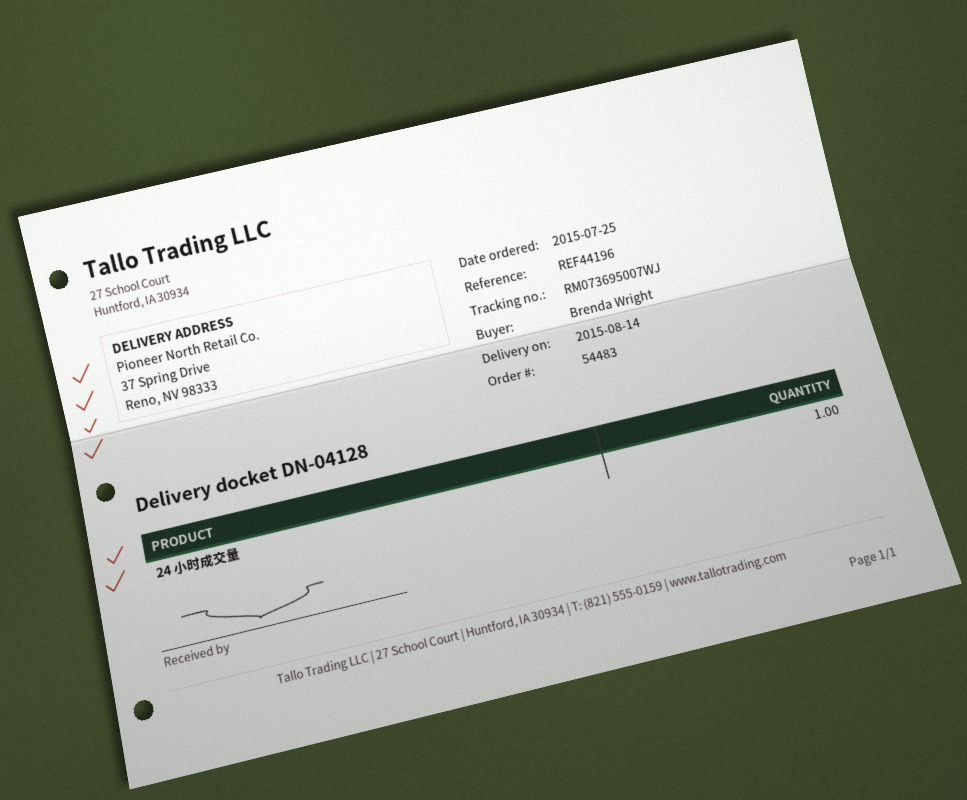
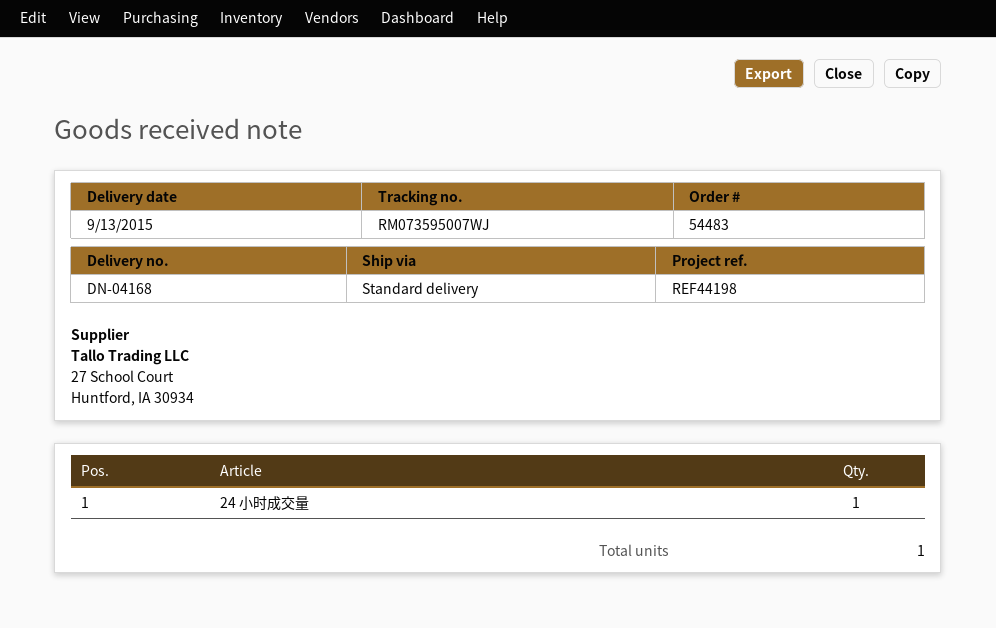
delivery note number: DN-04128 -> DN-04168
delivery date: 2015-08-14 -> 2015-09-13
reference: REF44196 -> REF44198
tracking number: RM073695007WJ -> RM073595007WJ

